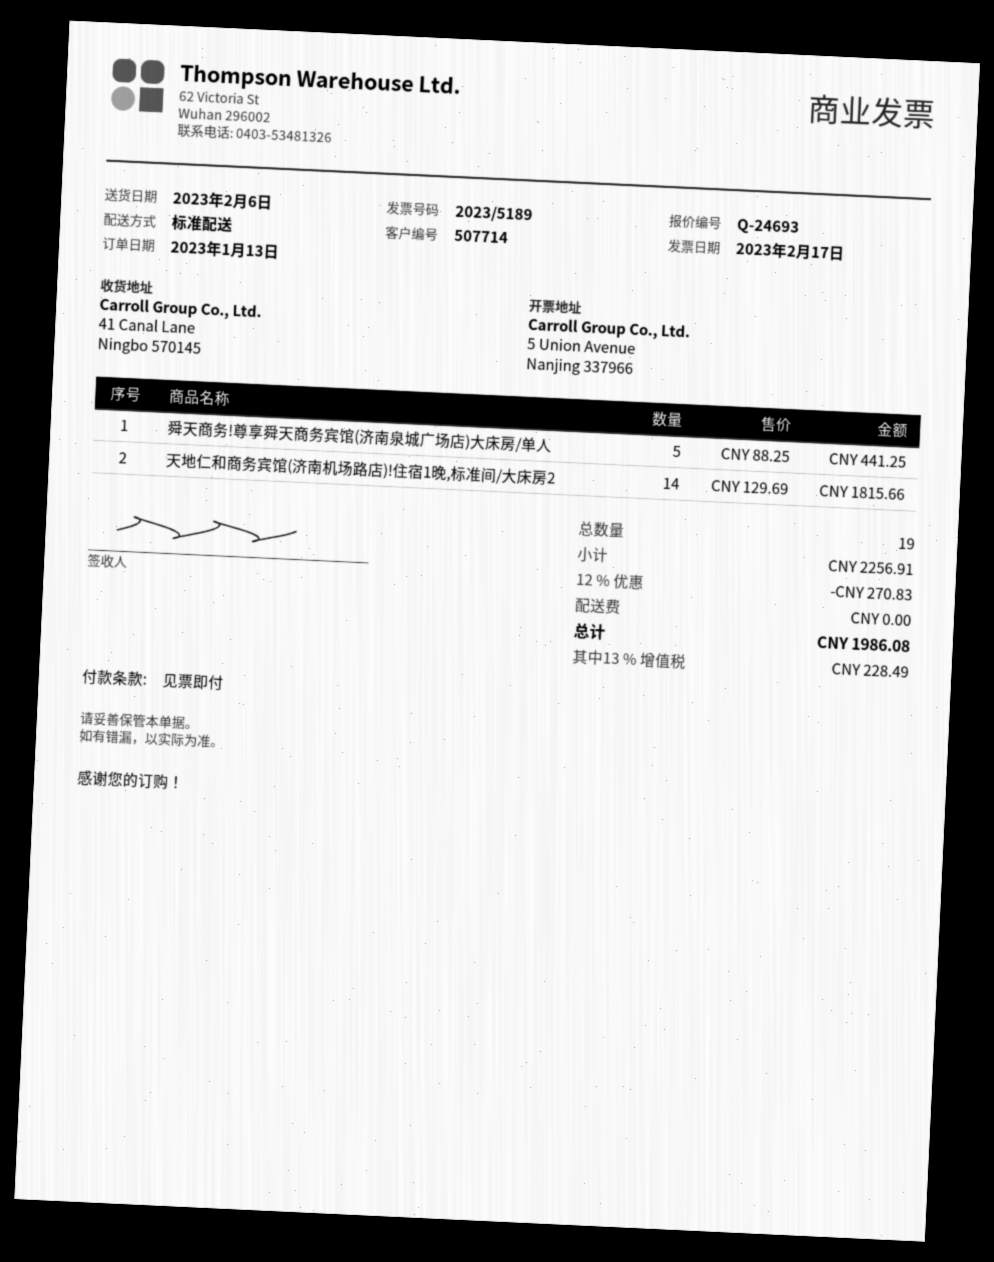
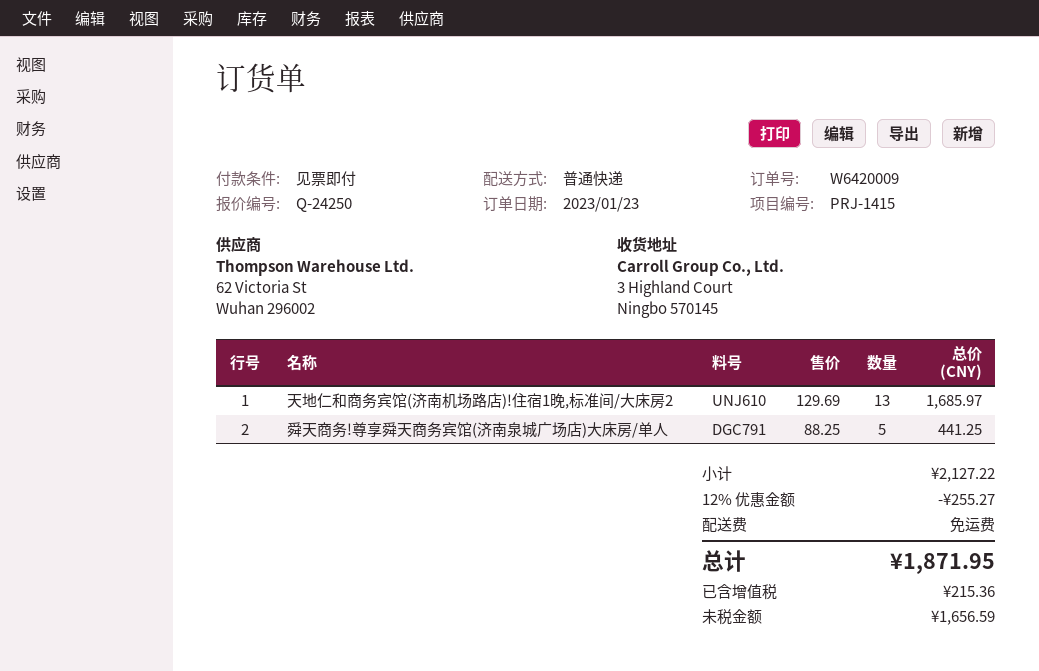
quote number: Q-24693 -> Q-24250
order date: 2023-01-13 -> 2023-01-23
ship to: 41 Canal Lane, Ningbo 570145 -> 3 Highland Court, Ningbo 570145
天地仁和商务宾馆(济南机场路店)!住宿1晚,标准间/大床房2: 14 x 129.69 = 1815.66 -> 13 x 129.69 = 1685.97
subtotal: 2256.91 -> 2127.22
discount: 12% = 270.83 -> 12% = 255.27
tax: 228.49 -> 215.36
total: 1986.08 -> 1871.95

